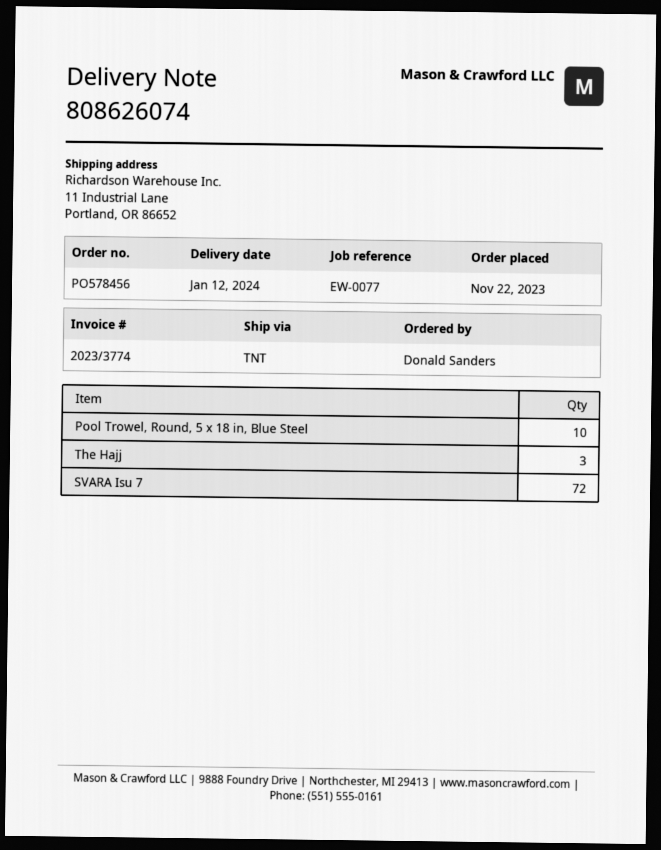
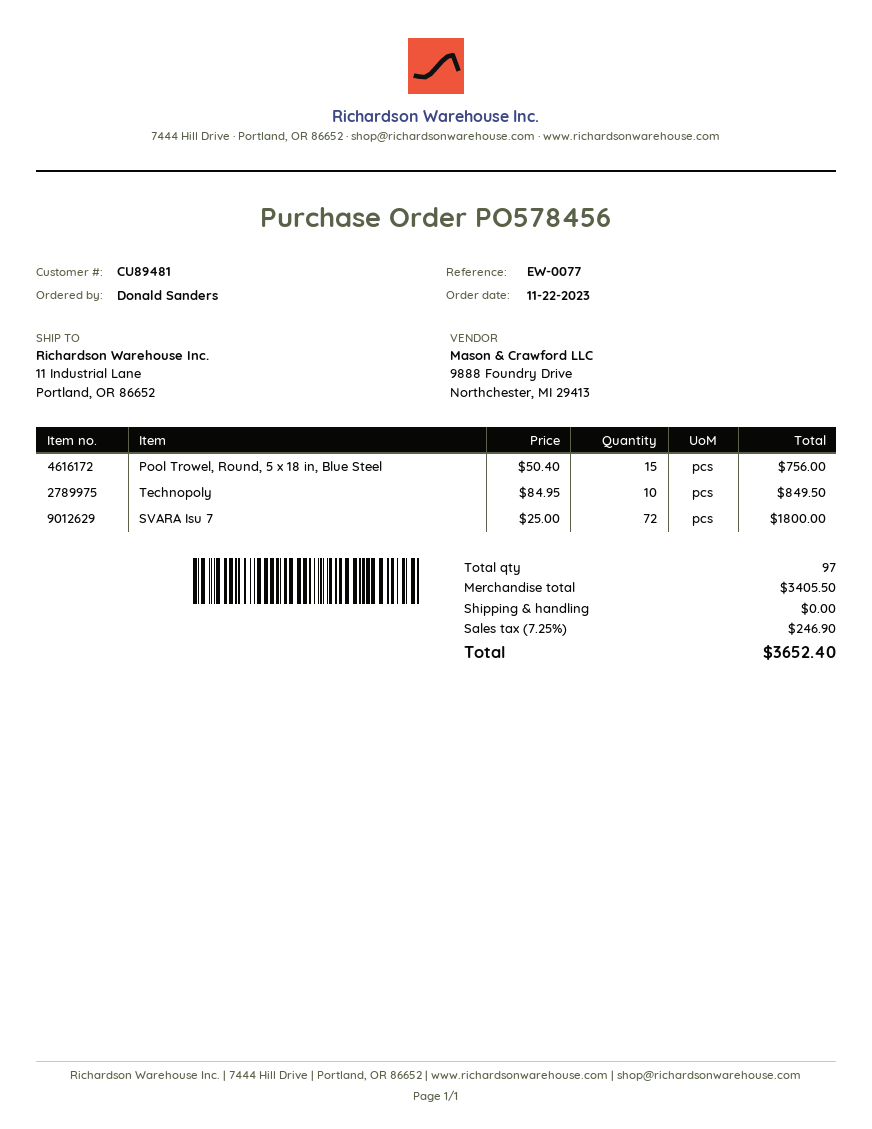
Pool Trowel, Round, 5 x 18 in, Blue Steel: 10 -> 15
The Hajj: 3 -> none
Technopoly: none -> 10

